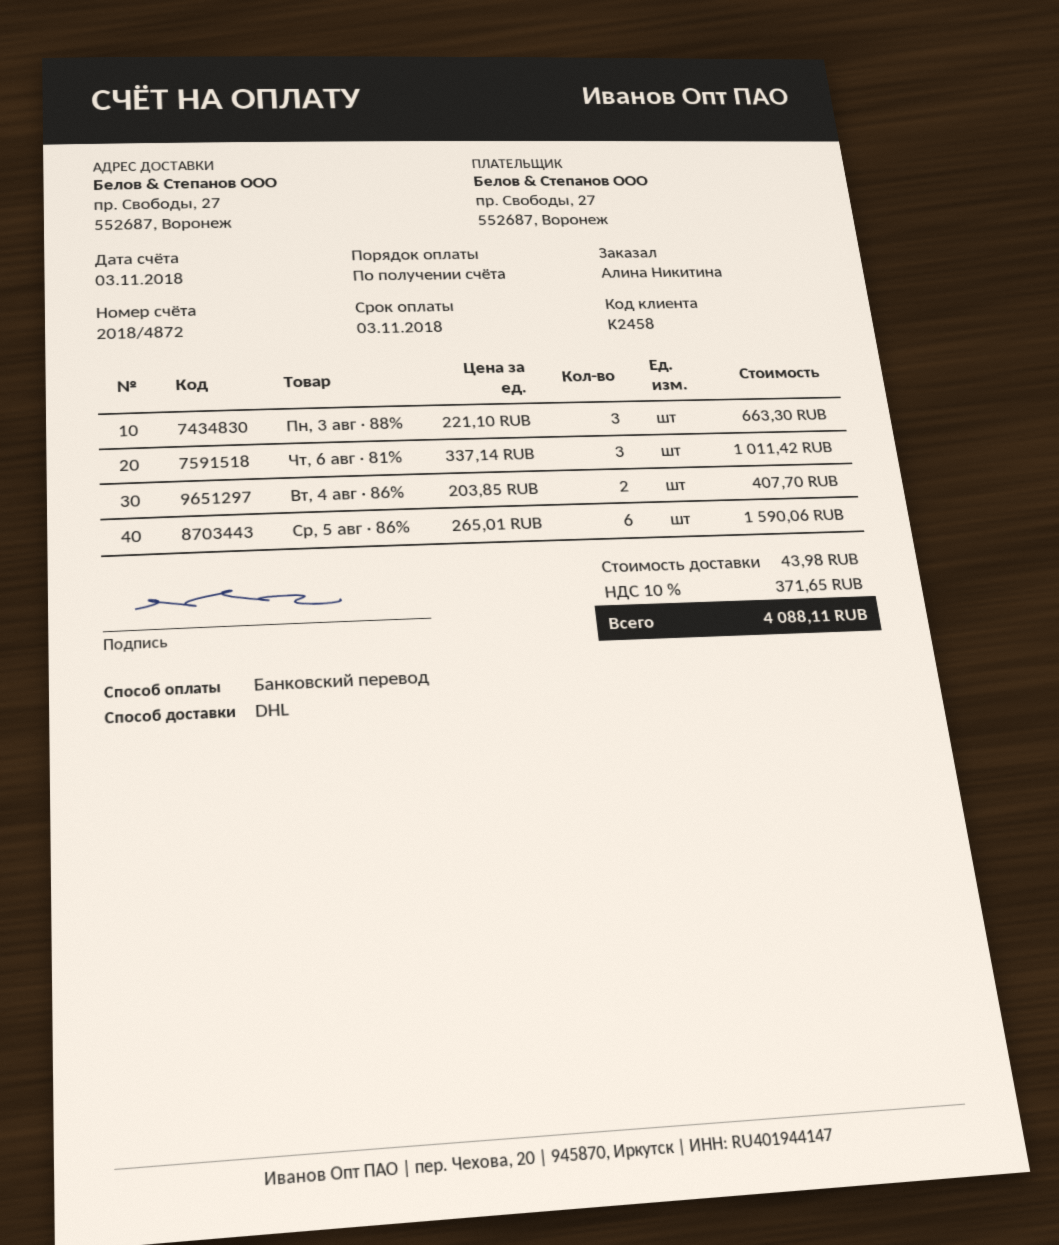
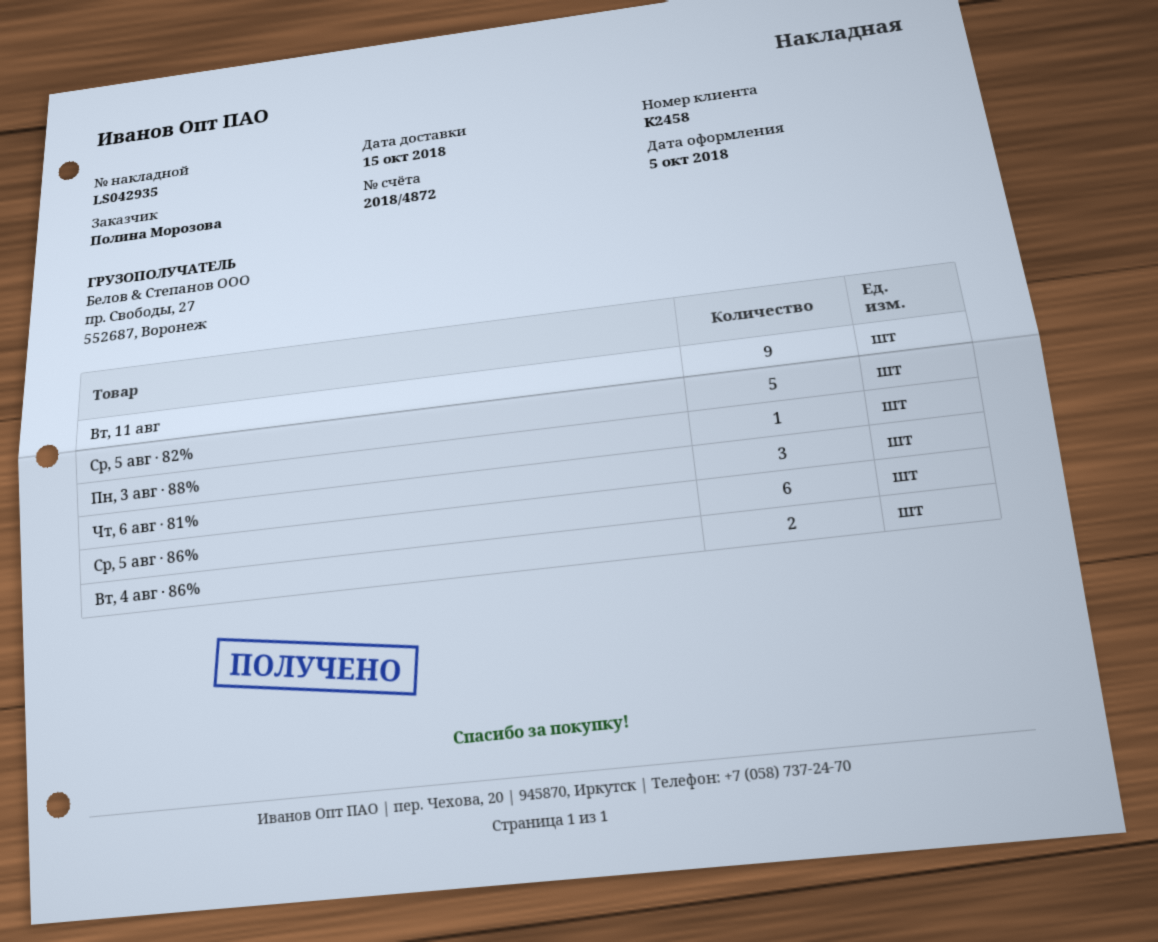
ordered by: Алина Никитина -> Полина Морозова
Пн, 3 авг · 88%: 3 -> 1
Вт, 11 авг: none -> 9
Ср, 5 авг · 82%: none -> 5

